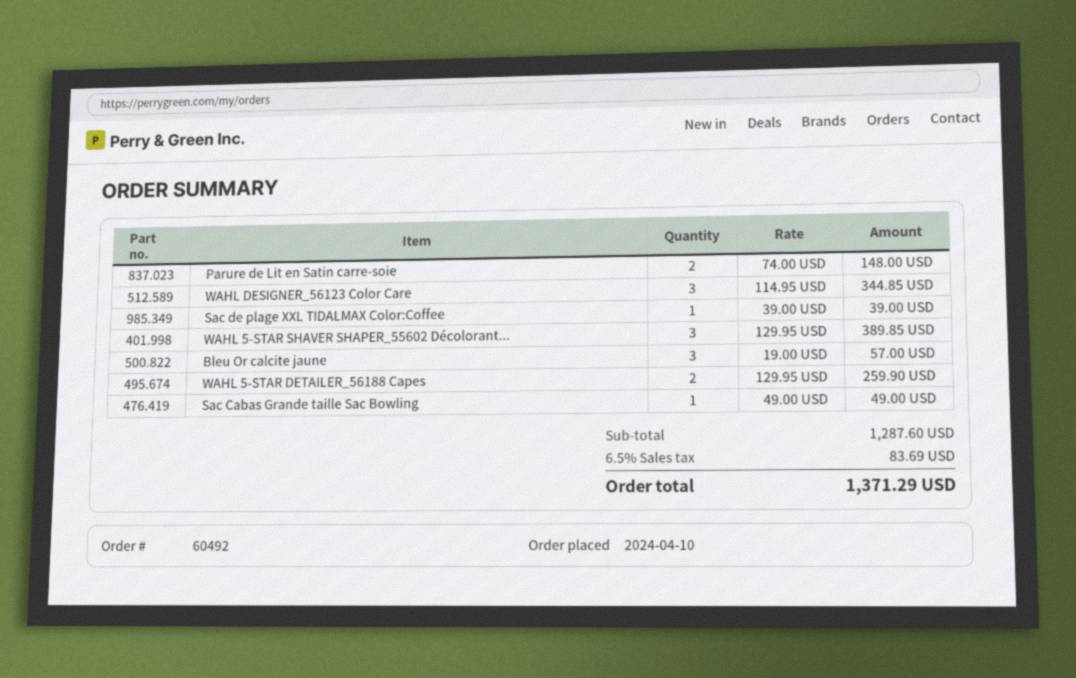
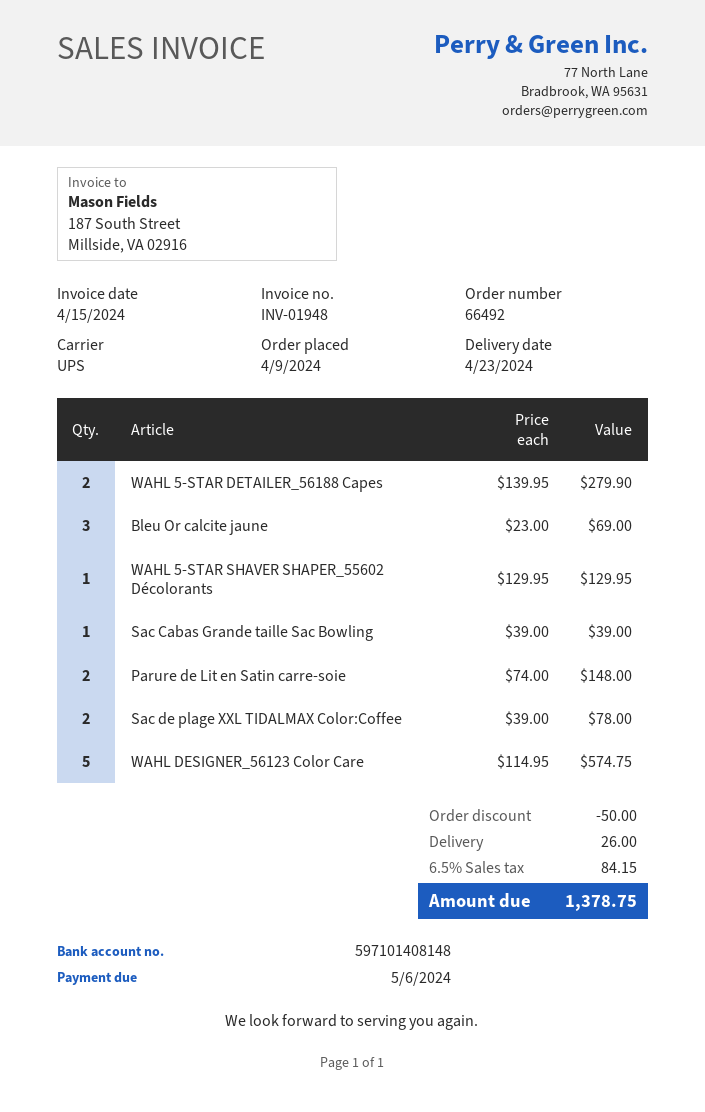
order number: 60492 -> 66492
order date: 2024-04-10 -> 2024-04-09
WAHL DESIGNER_56123 Color Care: 3 x 114.95 = 344.85 -> 5 x 114.95 = 574.75
Sac de plage XXL TIDALMAX Color:Coffee: 1 x 39.00 = 39.00 -> 2 x 39.00 = 78.00
WAHL 5-STAR SHAVER SHAPER_55602 Décolorant...: 3 x 129.95 = 389.85 -> 1 x 129.95 = 129.95
Bleu Or calcite jaune: 3 x 19.00 = 57.00 -> 3 x 23.00 = 69.00
WAHL 5-STAR DETAILER_56188 Capes: 2 x 129.95 = 259.90 -> 2 x 139.95 = 279.90
Sac Cabas Grande taille Sac Bowling: 1 x 49.00 = 49.00 -> 1 x 39.00 = 39.00
discount: none -> 50.00
shipping: none -> 26.00
tax: 6.5% = 83.69 -> 6.5% = 84.15
total: 1371.29 -> 1378.75

